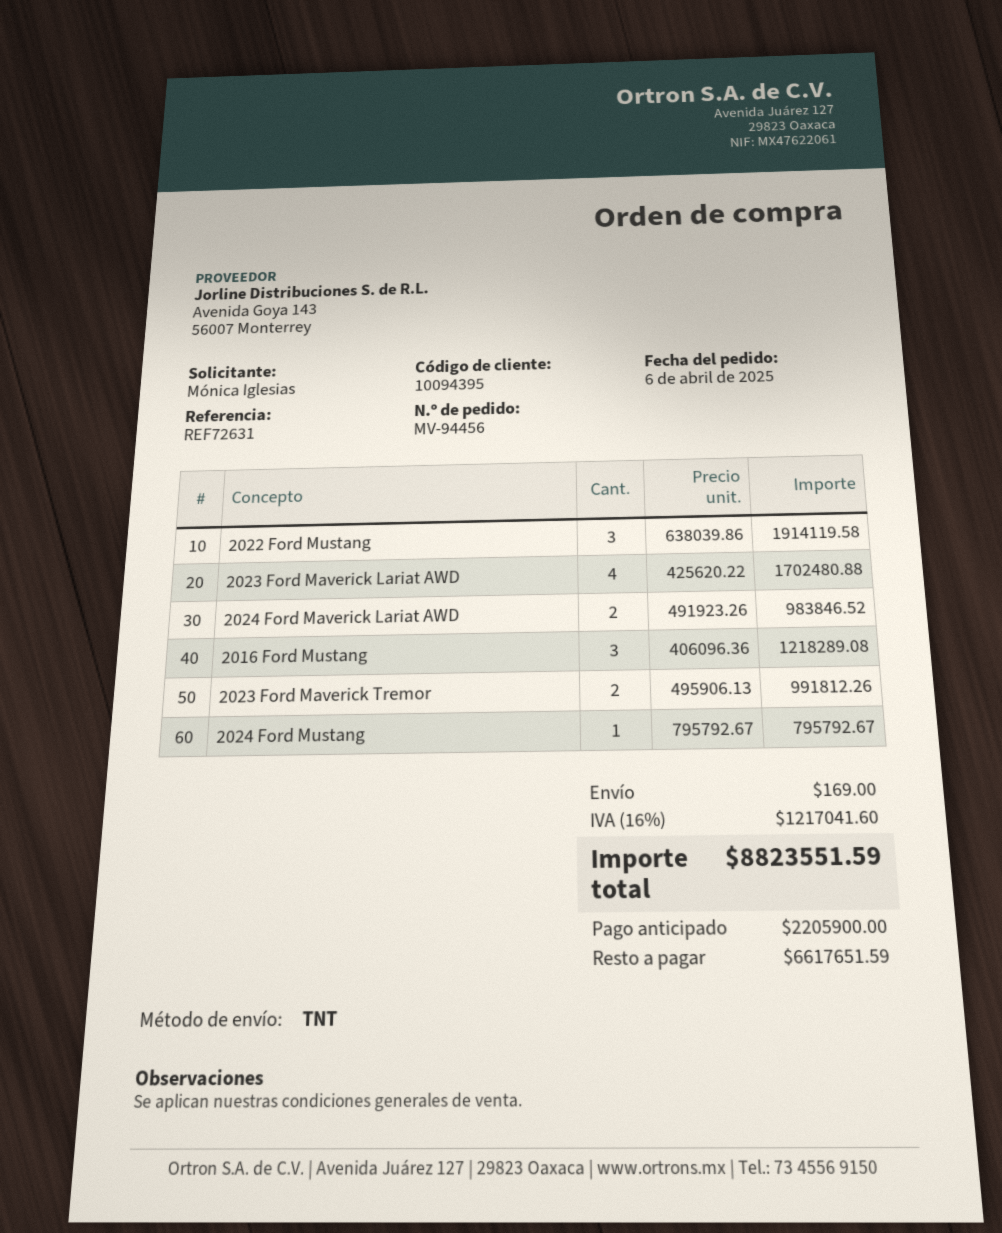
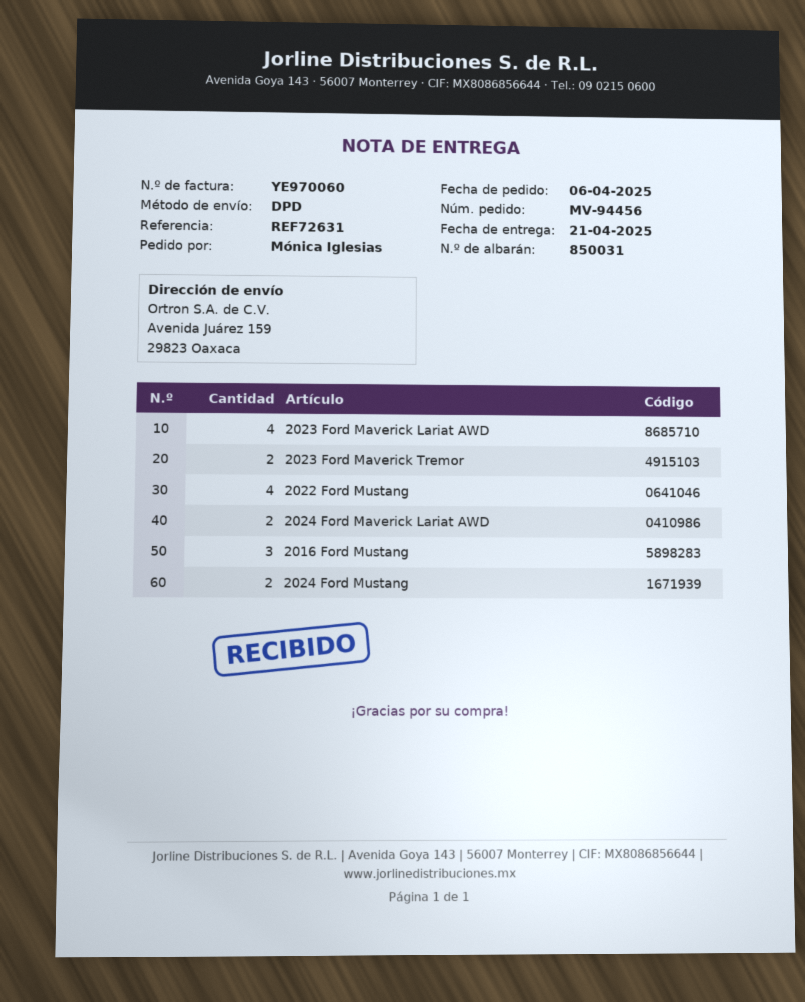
shipping method: TNT -> DPD
2022 Ford Mustang: 3 -> 4
2024 Ford Mustang: 1 -> 2

